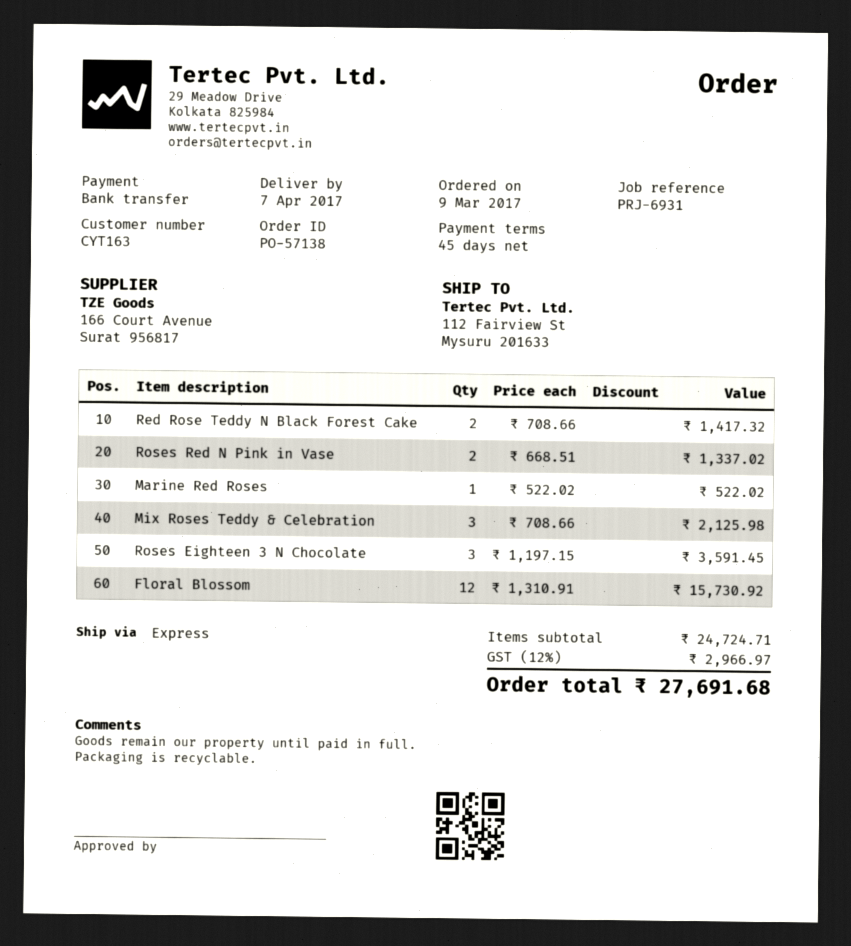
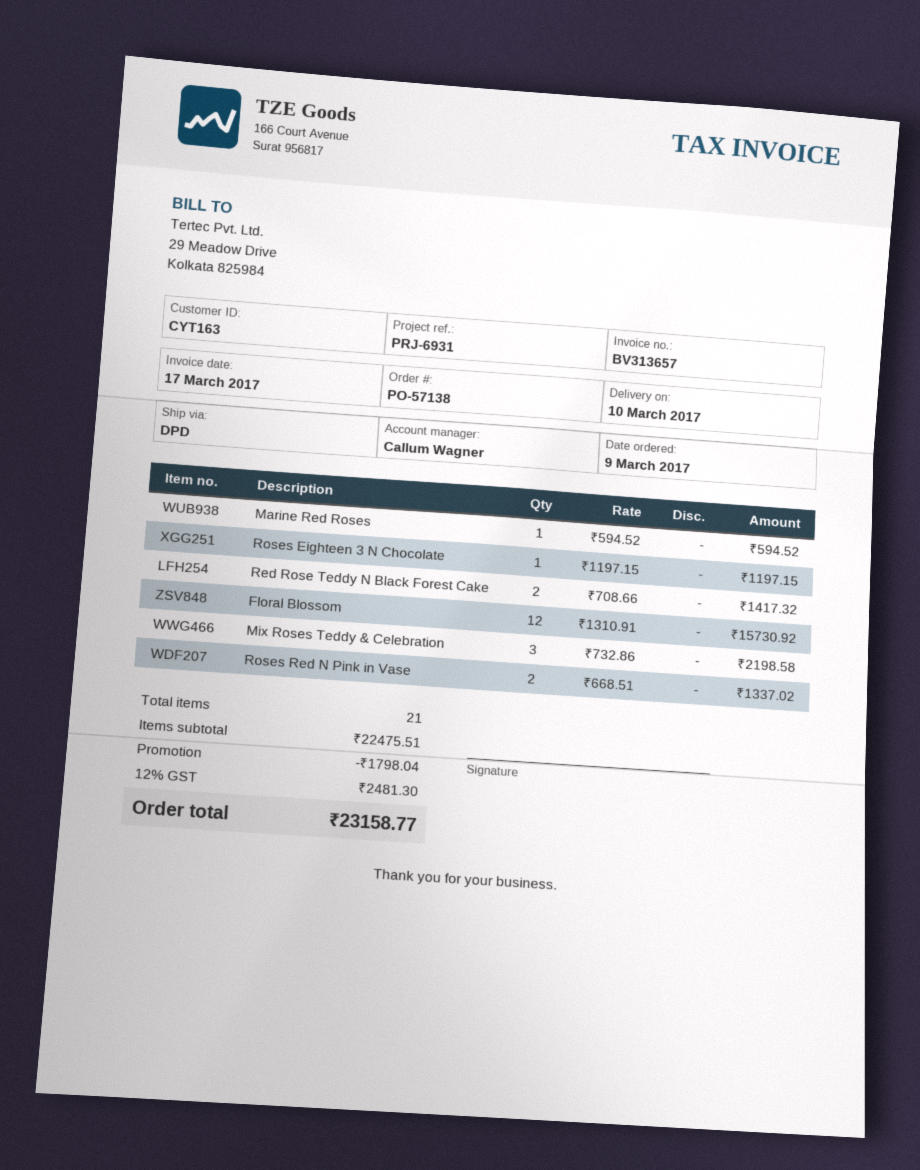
delivery date: 2017-04-07 -> 2017-03-10
shipping method: express -> DPD
Marine Red Roses: 1 x 522.02 = 522.02 -> 1 x 594.52 = 594.52
Mix Roses Teddy & Celebration: 3 x 708.66 = 2125.98 -> 3 x 732.86 = 2198.58
Roses Eighteen 3 N Chocolate: 3 x 1197.15 = 3591.45 -> 1 x 1197.15 = 1197.15
subtotal: 24724.71 -> 22475.51
discount: none -> 1798.04
tax: 12% = 2966.97 -> 12% = 2481.30
total: 27691.68 -> 23158.77

